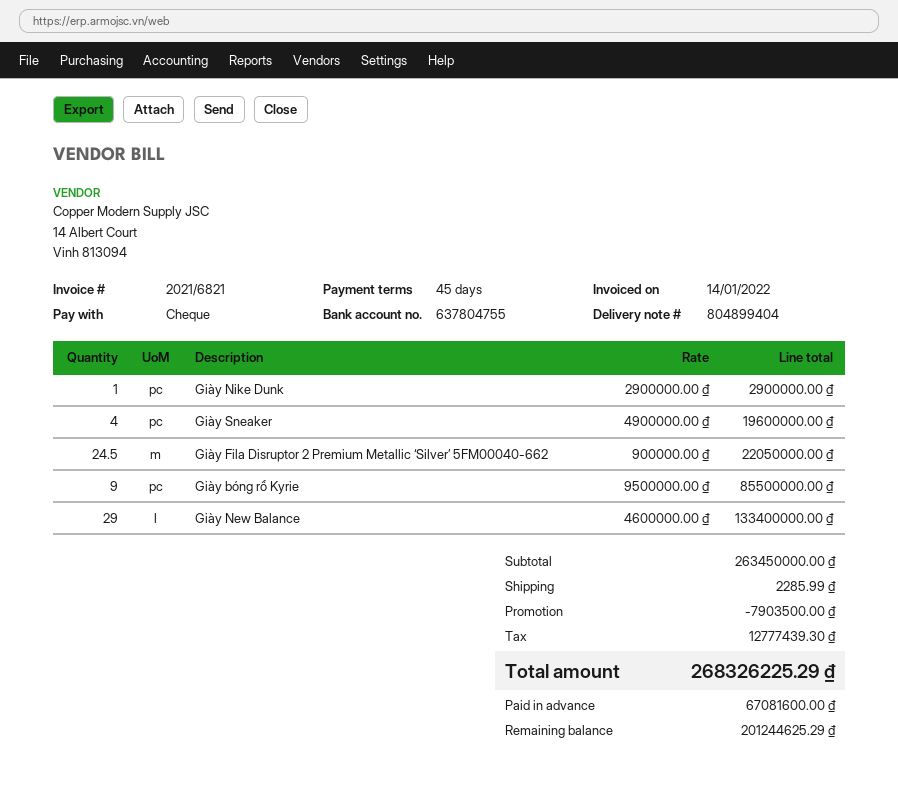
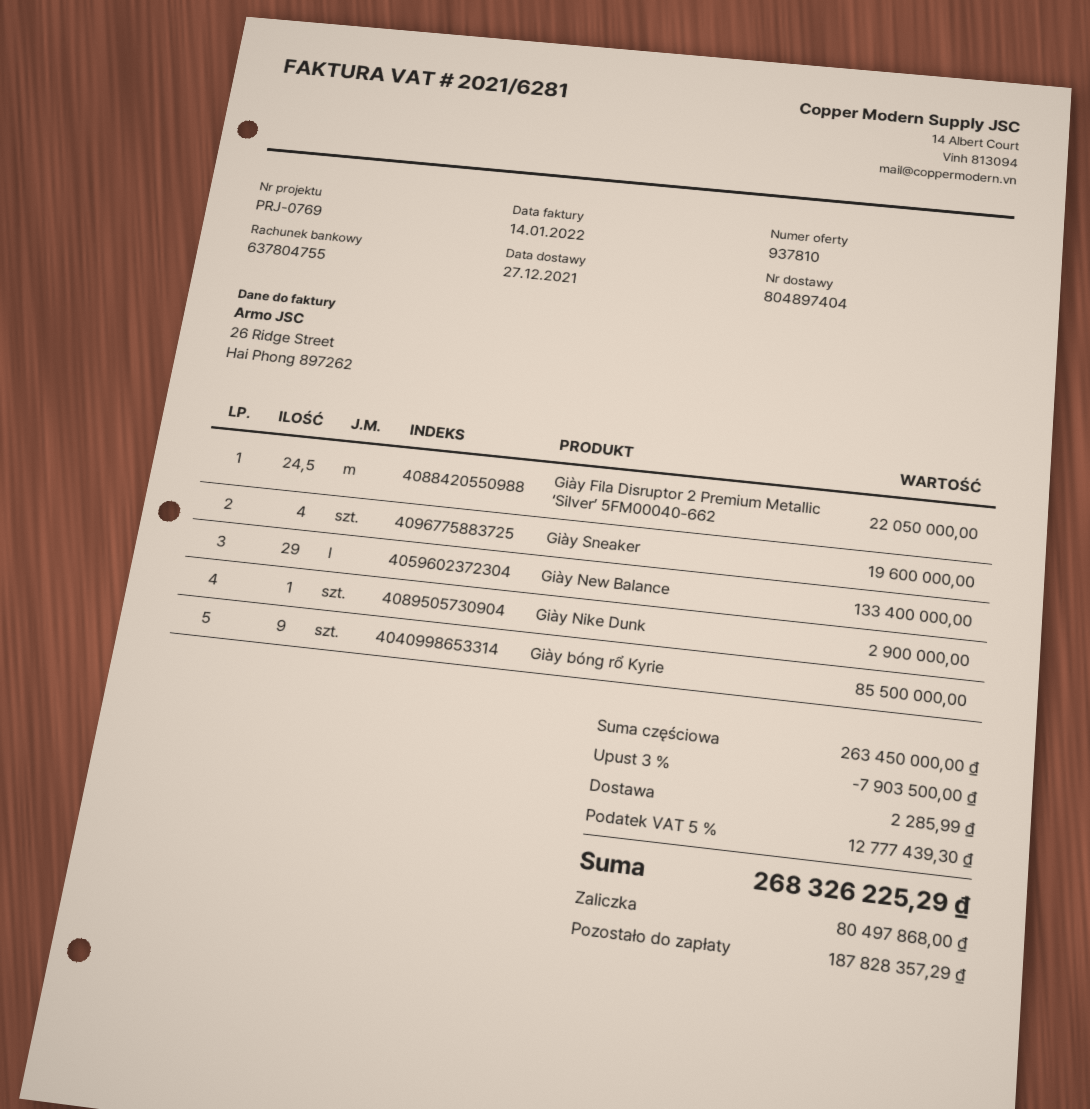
delivery note number: 804899404 -> 804897404
invoice number: 2021/6821 -> 2021/6281
deposit: 67081600.00 -> 80497868.00
balance: 201244625.29 -> 187828357.29

